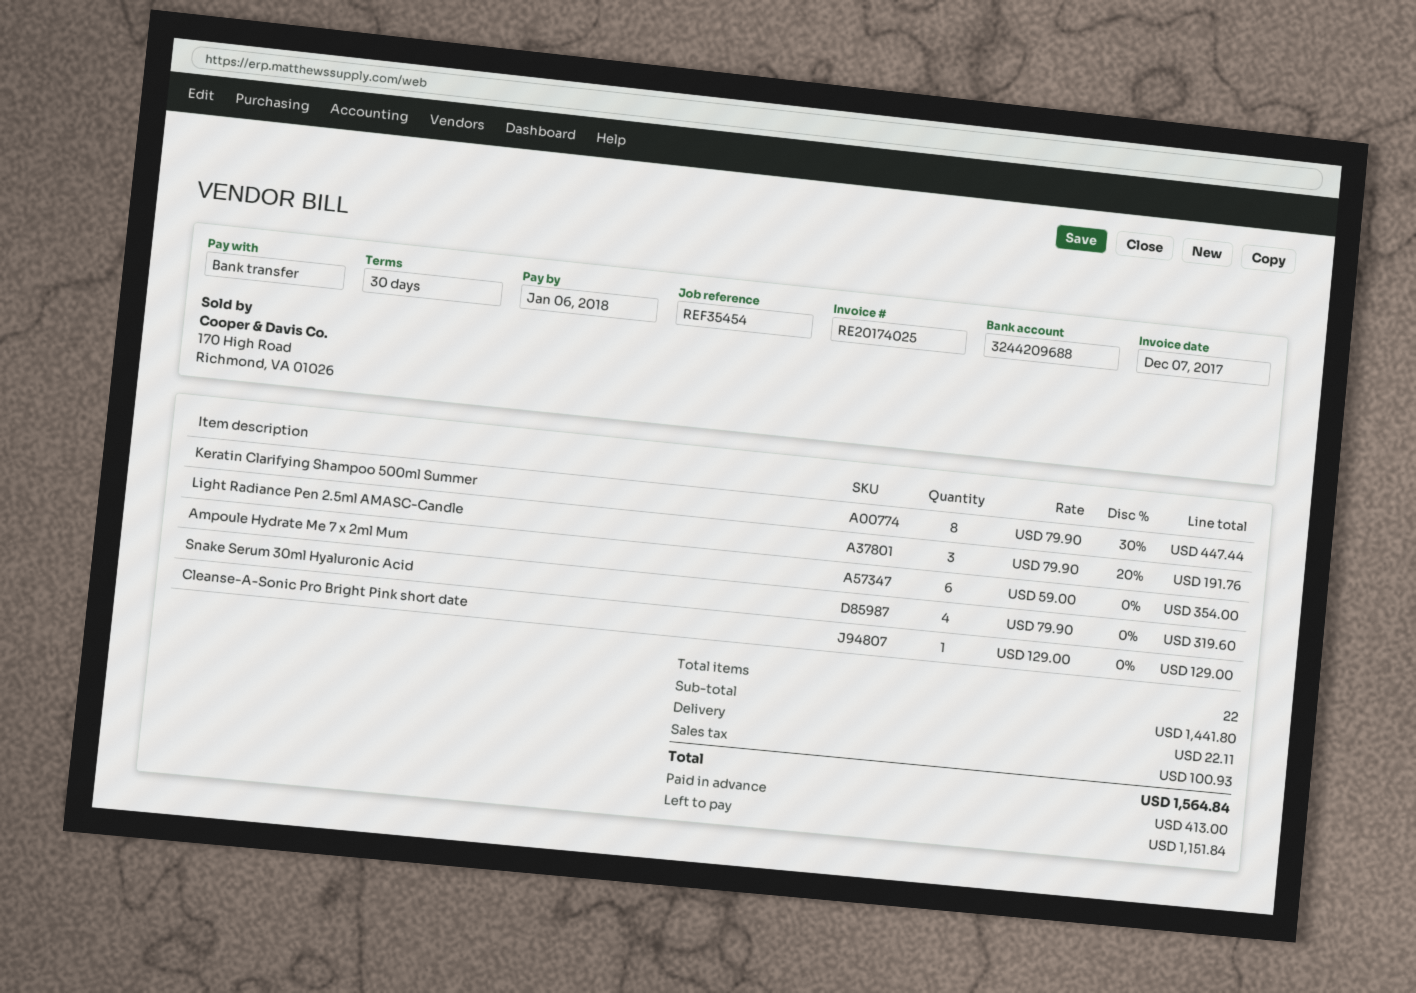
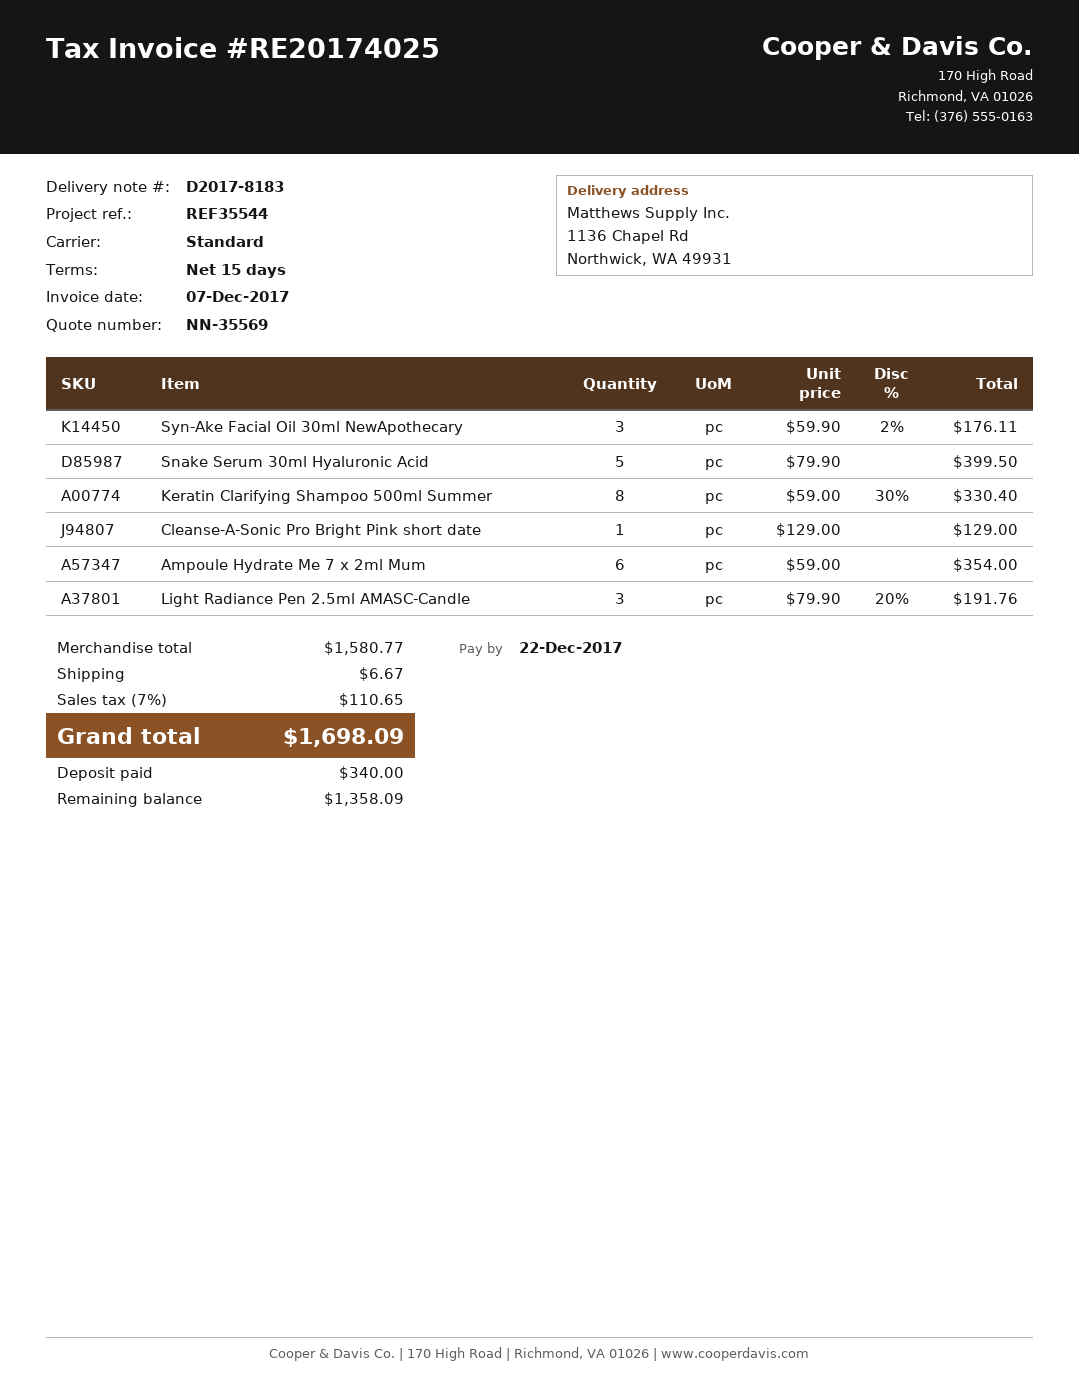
payment terms: 30 days -> 15 days
due date: 2018-01-06 -> 2017-12-22
reference: REF35454 -> REF35544
Keratin Clarifying Shampoo 500ml Summer: 8 x 79.90 - 30% = 447.44 -> 8 x 59.00 - 30% = 330.40
Snake Serum 30ml Hyaluronic Acid: 4 x 79.90 = 319.60 -> 5 x 79.90 = 399.50
Syn-Ake Facial Oil 30ml NewApothecary: none -> 3 x 59.90 - 2% = 176.11
subtotal: 1441.80 -> 1580.77
shipping: 22.11 -> 6.67
tax: 100.93 -> 110.65
total: 1564.84 -> 1698.09
deposit: 413.00 -> 340.00
balance: 1151.84 -> 1358.09

